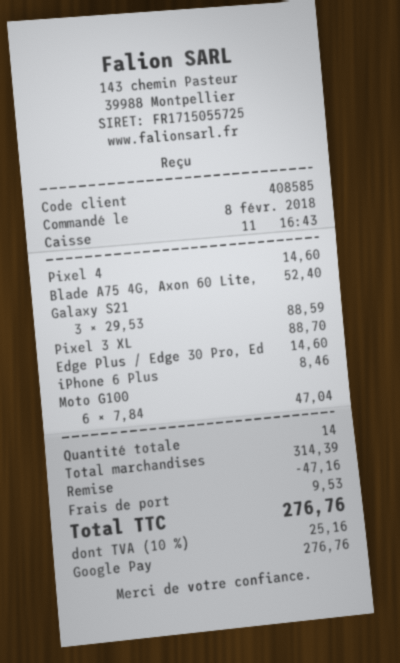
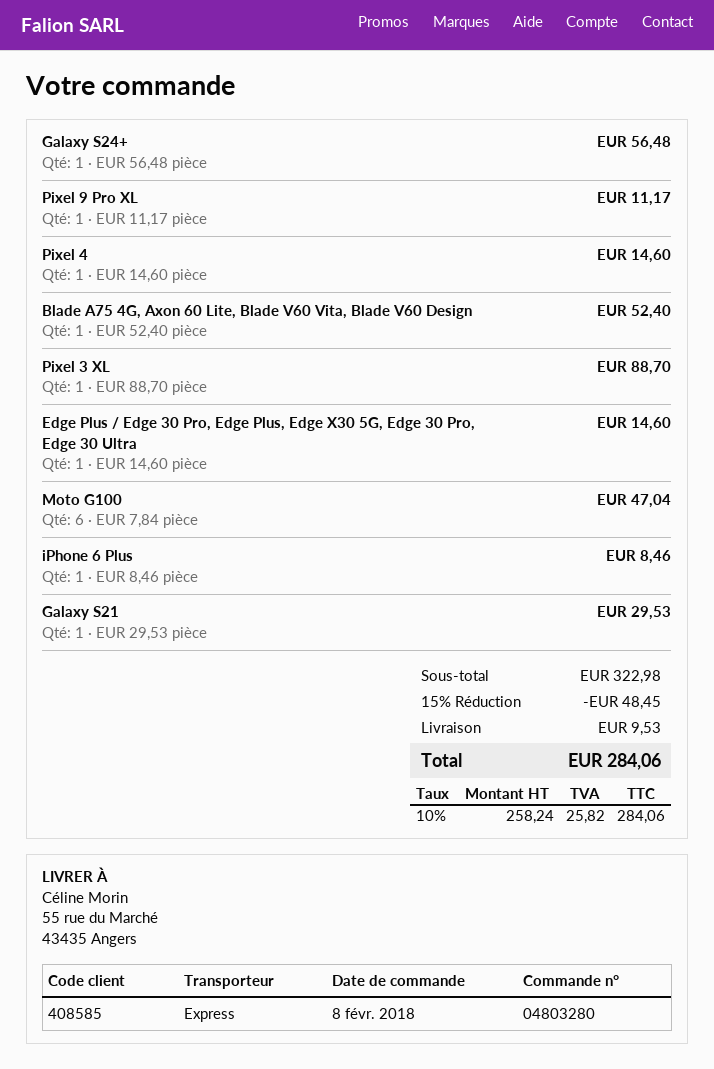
Galaxy S21: 3 x 29.53 = 88.59 -> 1 x 29.53 = 29.53
Galaxy S24+: none -> 1 x 56.48 = 56.48
Pixel 9 Pro XL: none -> 1 x 11.17 = 11.17
subtotal: 314.39 -> 322.98
discount: 47.16 -> 48.45
tax: 10% = 25.16 -> 10% = 25.82
total: 276.76 -> 284.06

